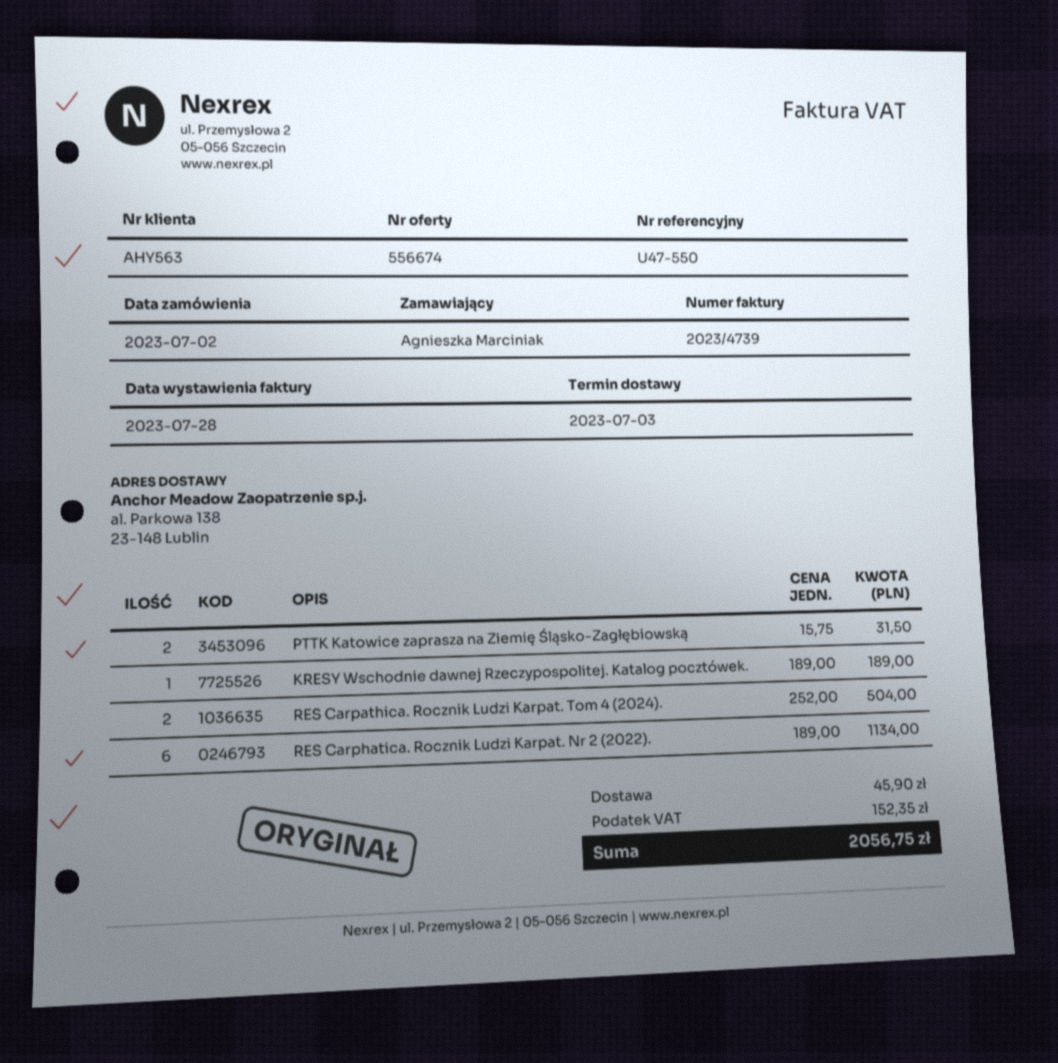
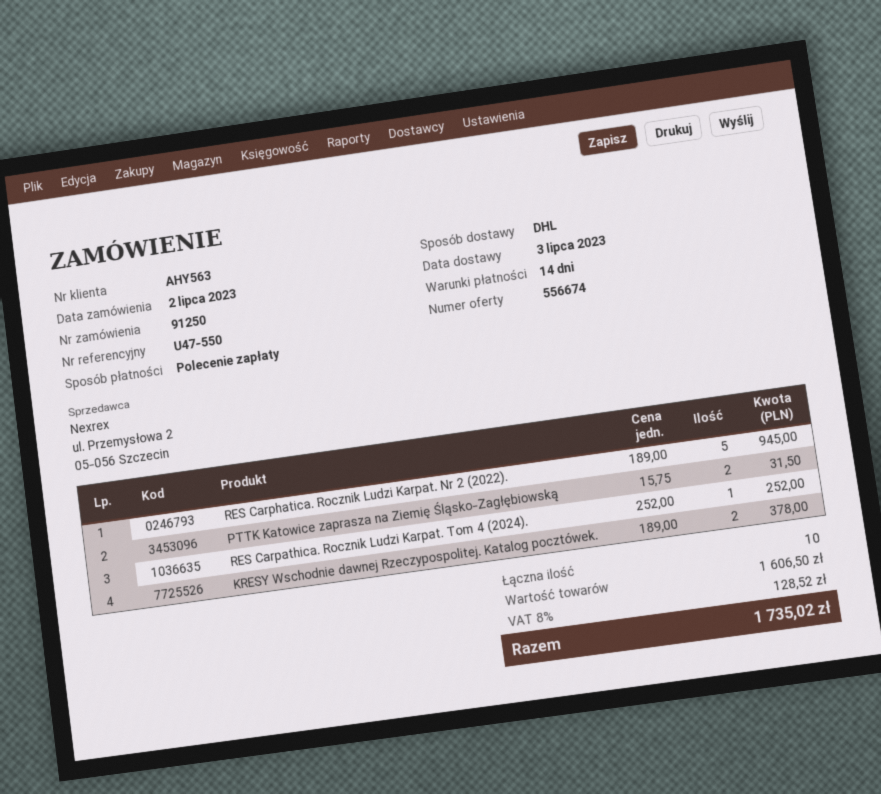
KRESY Wschodnie dawnej Rzeczypospolitej. Katalog pocztówek.: 1 x 189.00 = 189.00 -> 2 x 189.00 = 378.00
RES Carpathica. Rocznik Ludzi Karpat. Tom 4 (2024).: 2 x 252.00 = 504.00 -> 1 x 252.00 = 252.00
RES Carphatica. Rocznik Ludzi Karpat. Nr 2 (2022).: 6 x 189.00 = 1134.00 -> 5 x 189.00 = 945.00
shipping: 45.90 -> none
tax: 152.35 -> 128.52
total: 2056.75 -> 1735.02

